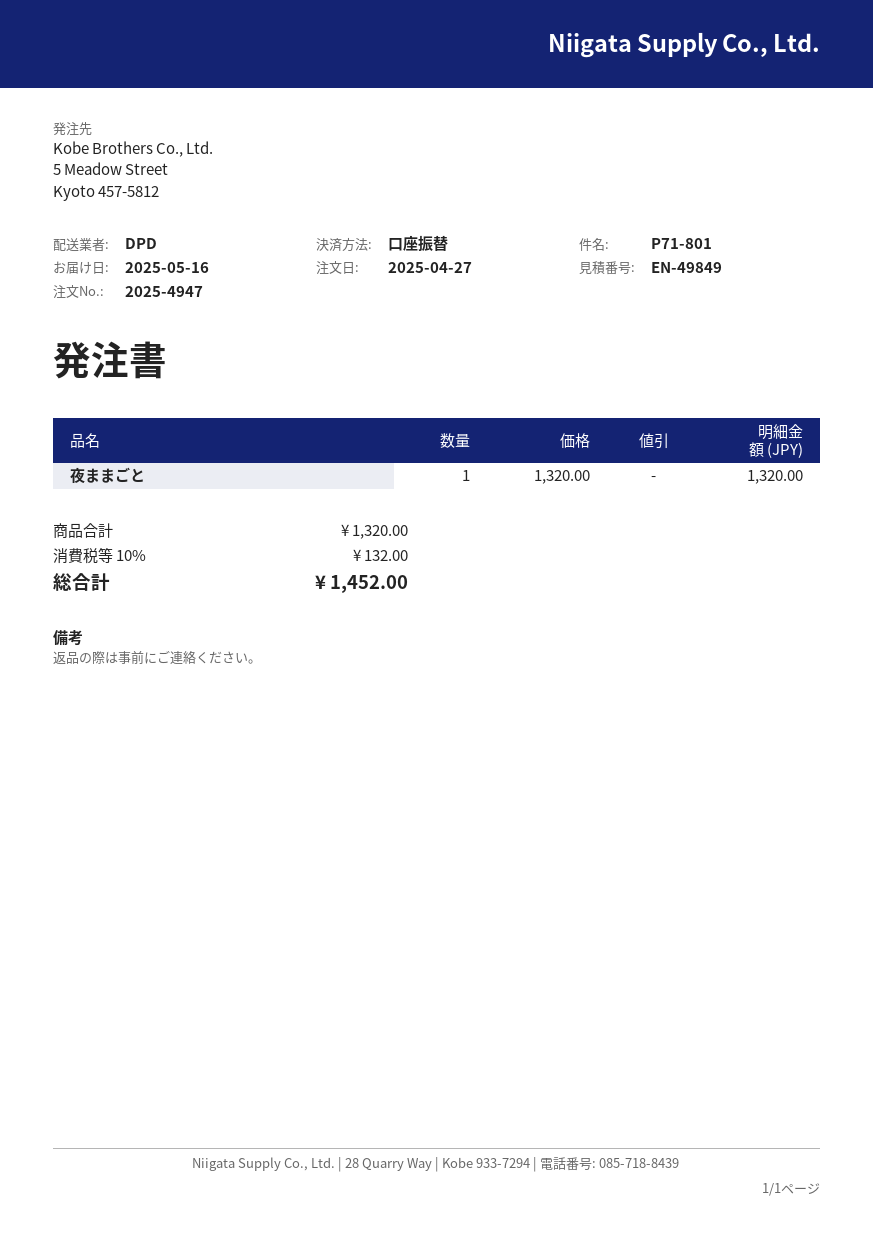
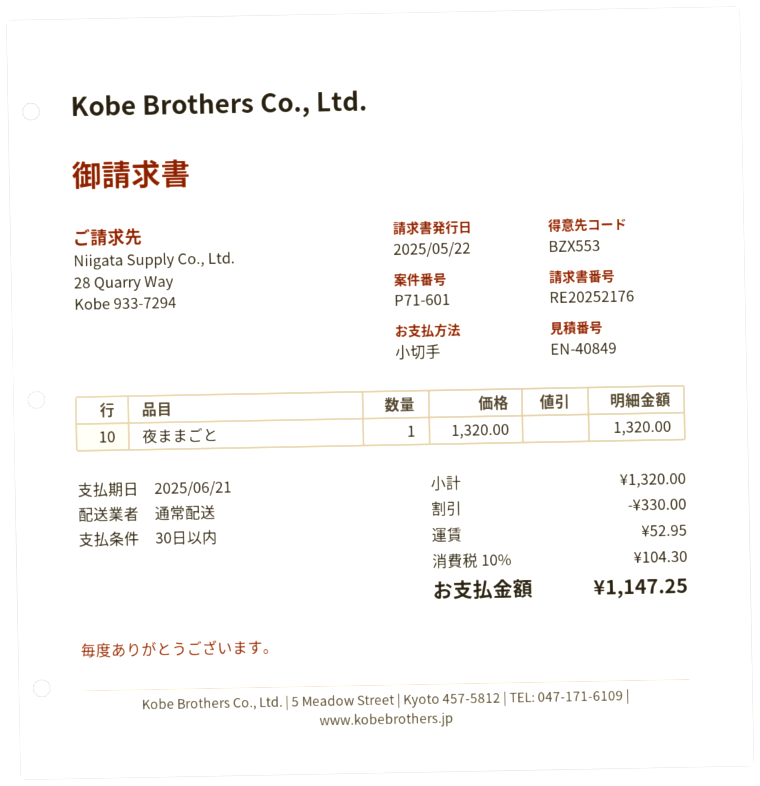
quote number: EN-49849 -> EN-40849
reference: P71-801 -> P71-601
payment method: direct debit -> cheque
shipping method: DPD -> standard
discount: none -> 330.00
shipping: none -> 52.95
tax: 10% = 132.00 -> 10% = 104.30
total: 1452.00 -> 1147.25

